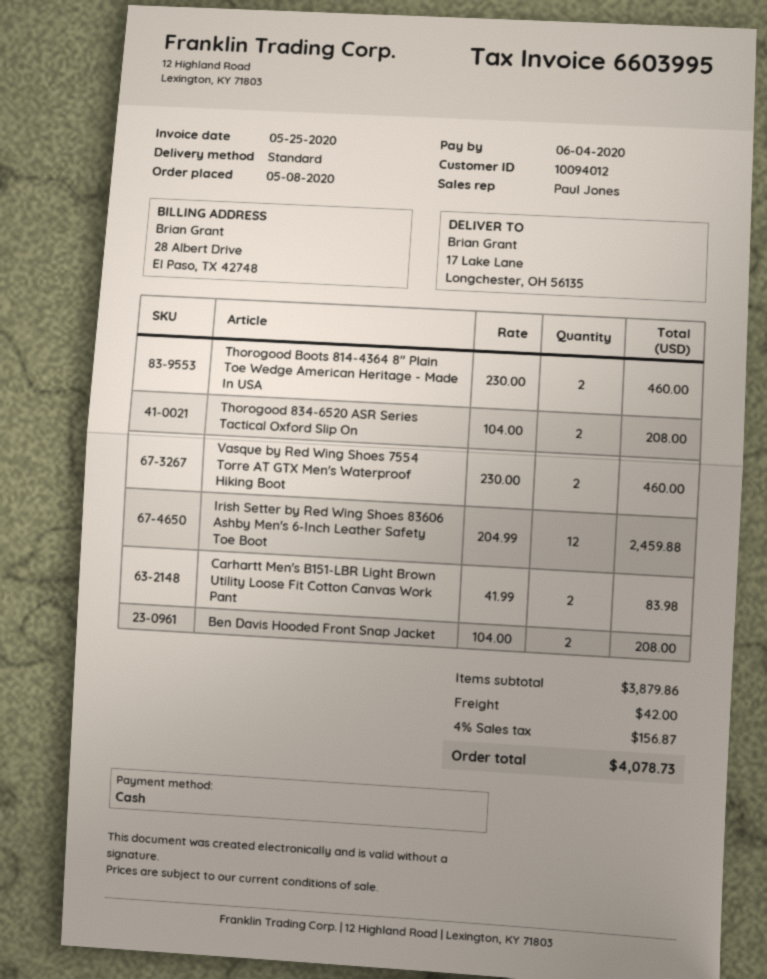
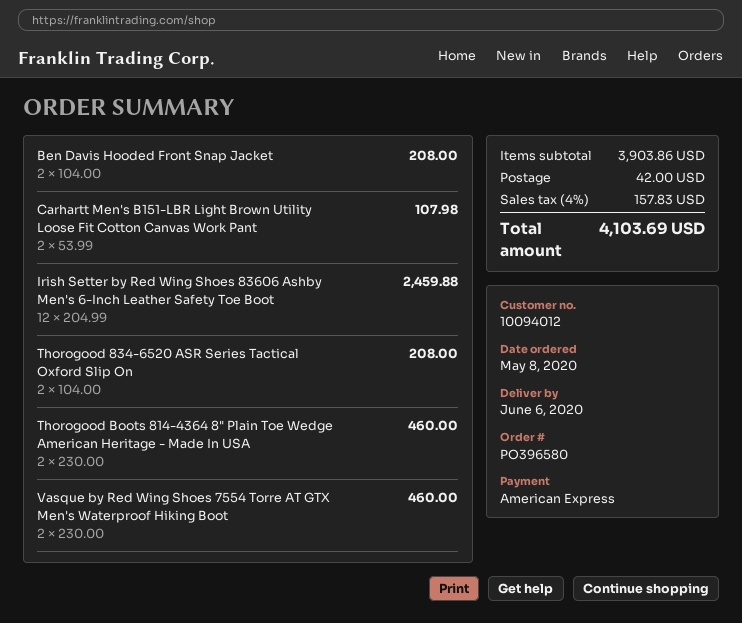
payment method: cash -> American Express
Carhartt Men's B151-LBR Light Brown Utility Loose Fit Cotton Canvas Work Pant: 2 x 41.99 = 83.98 -> 2 x 53.99 = 107.98
subtotal: 3879.86 -> 3903.86
tax: 4% = 156.87 -> 4% = 157.83
total: 4078.73 -> 4103.69

